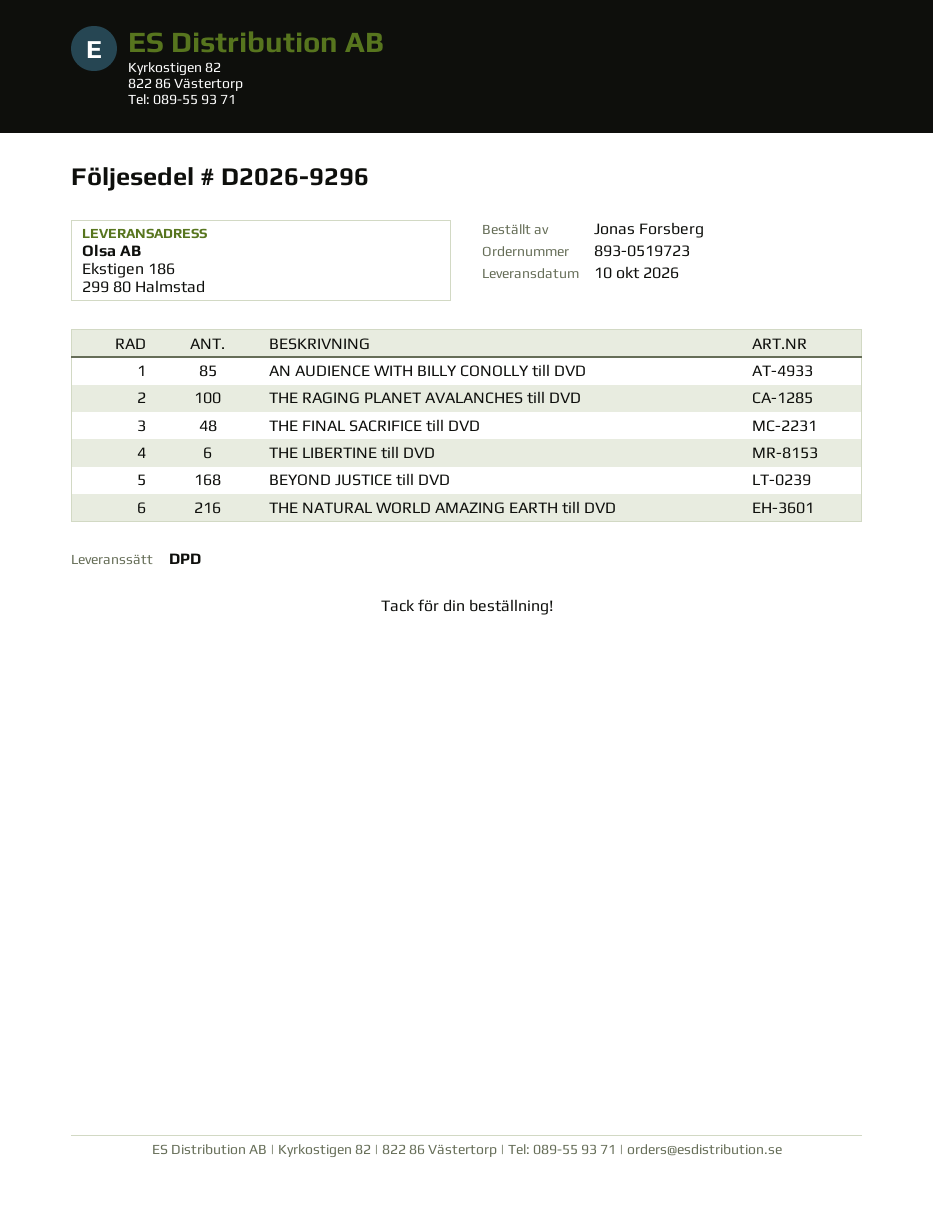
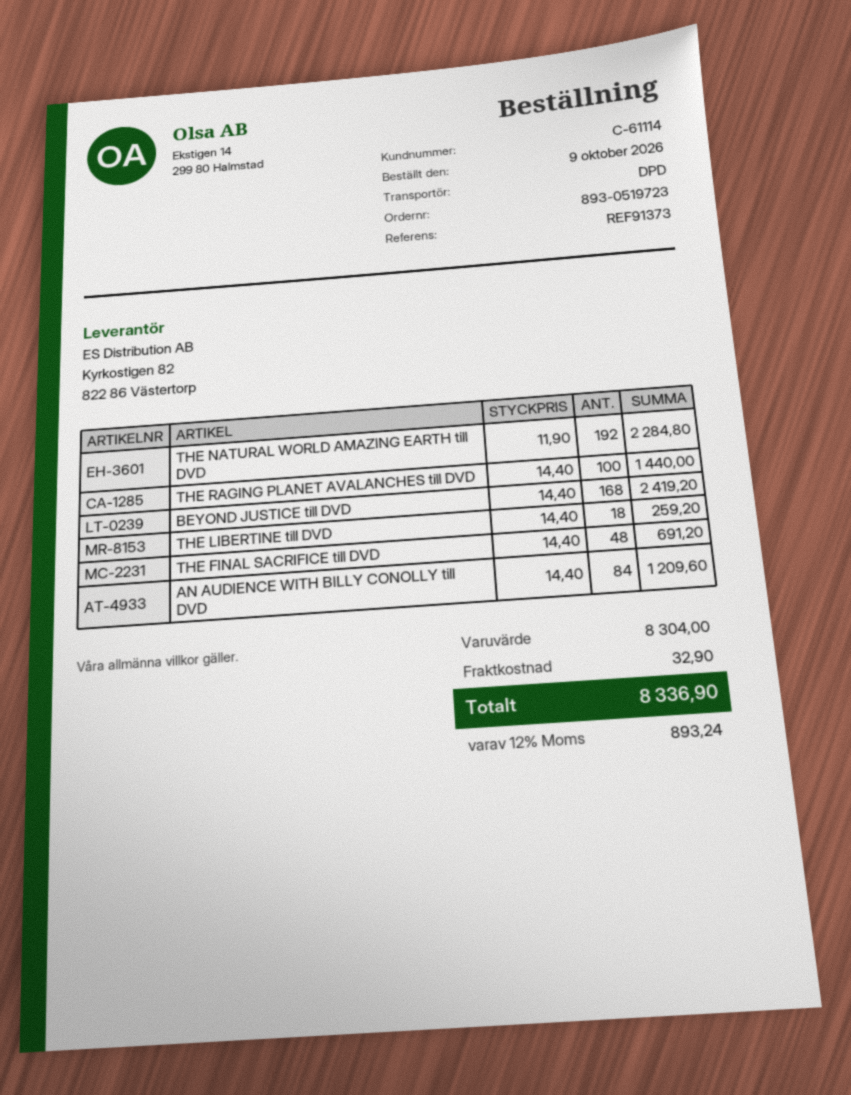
AN AUDIENCE WITH BILLY CONOLLY till DVD: 85 -> 84
THE LIBERTINE till DVD: 6 -> 18
THE NATURAL WORLD AMAZING EARTH till DVD: 216 -> 192

